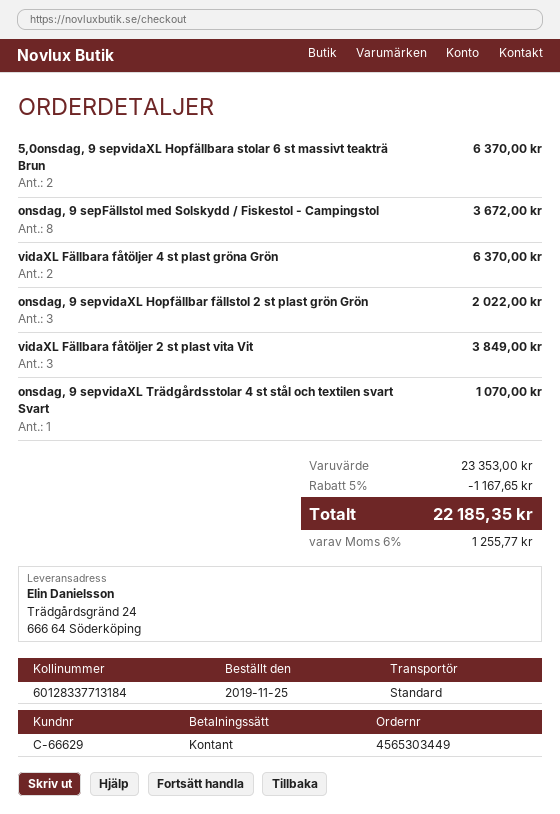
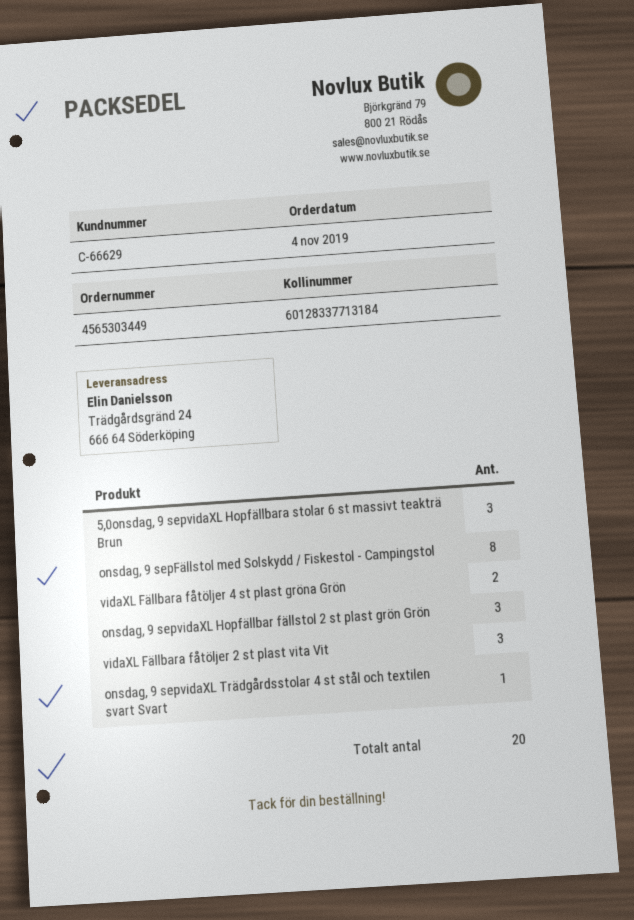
order date: 2019-11-25 -> 2019-11-04
5,0onsdag, 9 sepvidaXL Hopfällbara stolar 6 st massivt teakträ Brun: 2 -> 3

